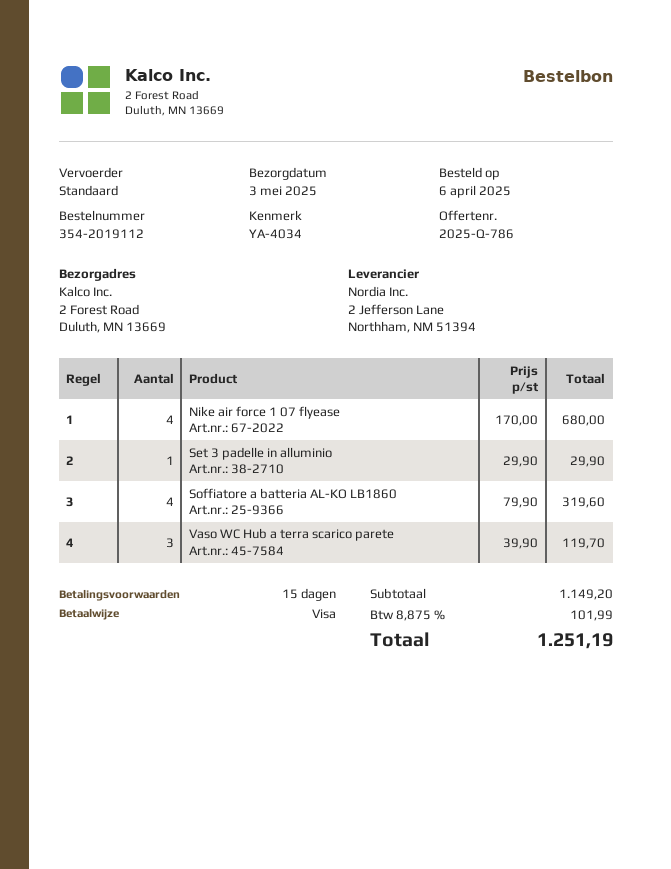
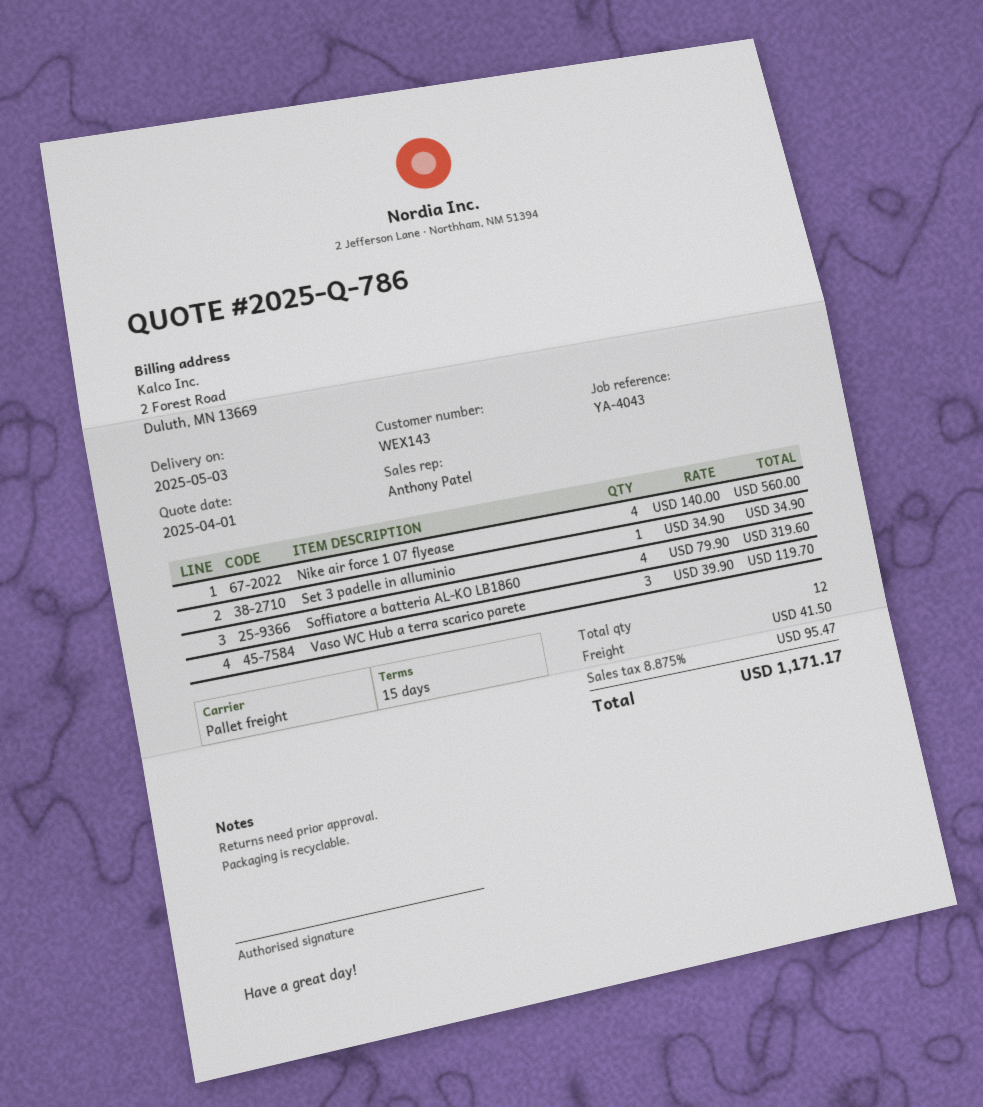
reference: YA-4034 -> YA-4043
shipping method: standard -> pallet freight
Nike air force 1 07 flyease: 4 x 170.00 = 680.00 -> 4 x 140.00 = 560.00
Set 3 padelle in alluminio: 1 x 29.90 = 29.90 -> 1 x 34.90 = 34.90
shipping: none -> 41.50
tax: 8.875% = 101.99 -> 8.875% = 95.47
total: 1251.19 -> 1171.17

